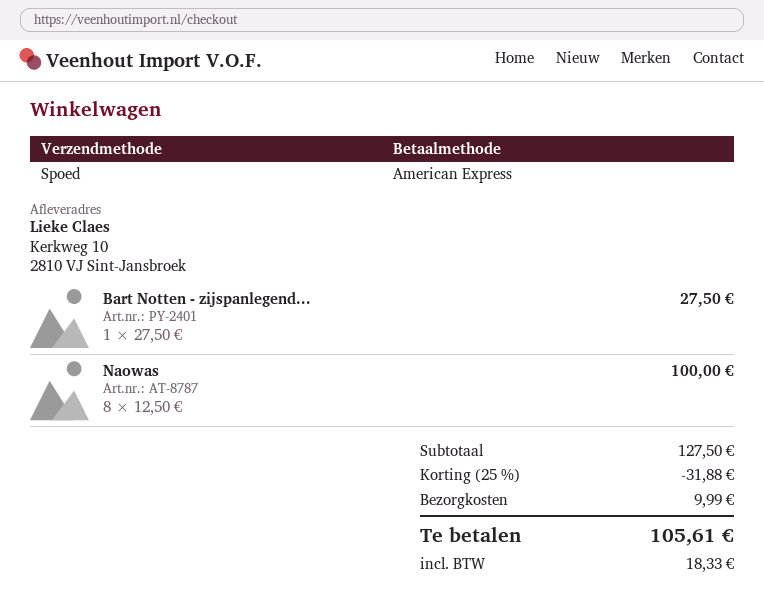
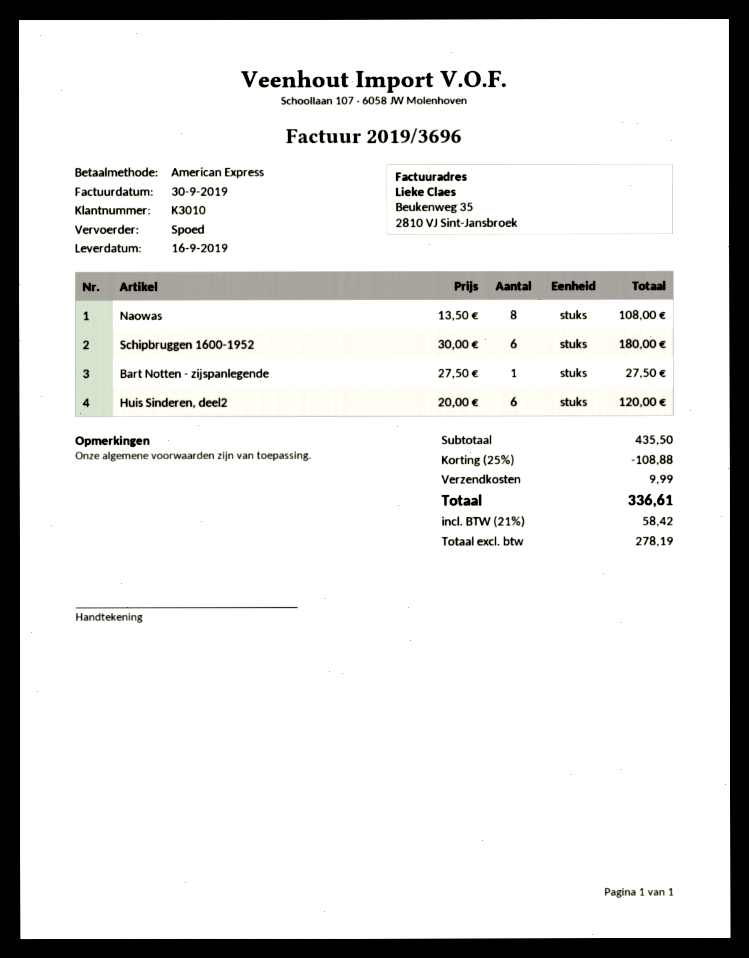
Naowas: 8 x 12.50 = 100.00 -> 8 x 13.50 = 108.00
Schipbruggen 1600-1952: none -> 6 x 30.00 = 180.00
Huis Sinderen, deel2: none -> 6 x 20.00 = 120.00
subtotal: 127.50 -> 435.50
discount: 25% = 31.88 -> 25% = 108.88
tax: 18.33 -> 58.42
total: 105.61 -> 336.61

